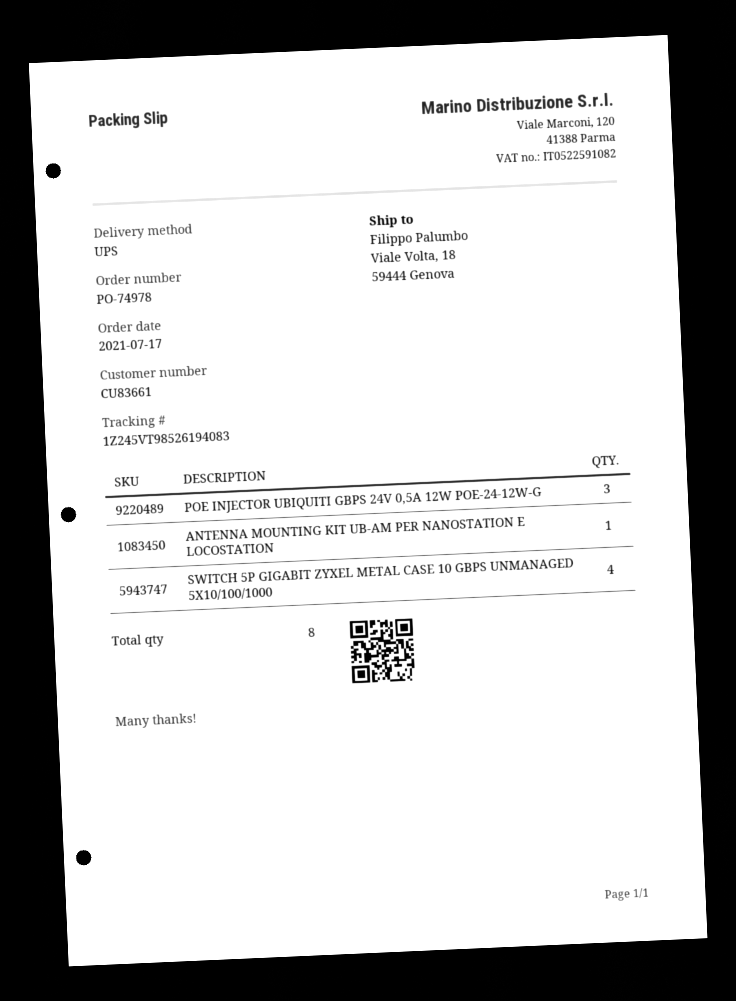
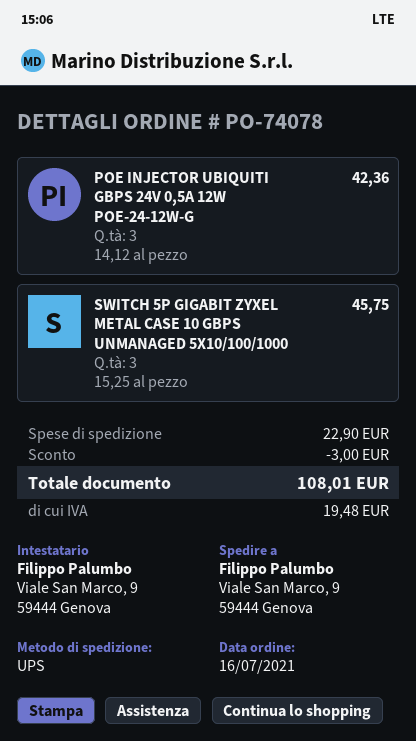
order number: PO-74978 -> PO-74078
order date: 2021-07-17 -> 2021-07-16
ship to: Viale Volta, 18, 59444 Genova -> Viale San Marco, 9, 59444 Genova
ANTENNA MOUNTING KIT UB-AM PER NANOSTATION E LOCOSTATION: 1 -> none
SWITCH 5P GIGABIT ZYXEL METAL CASE 10 GBPS UNMANAGED 5X10/100/1000: 4 -> 3

